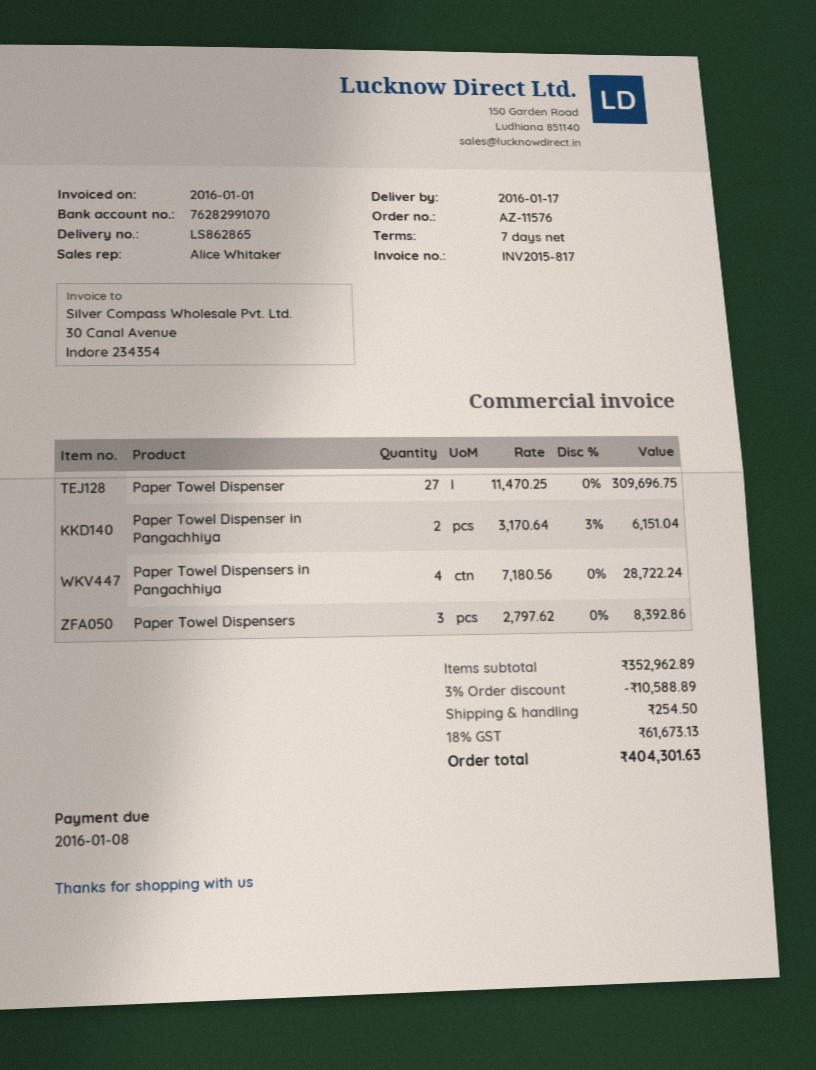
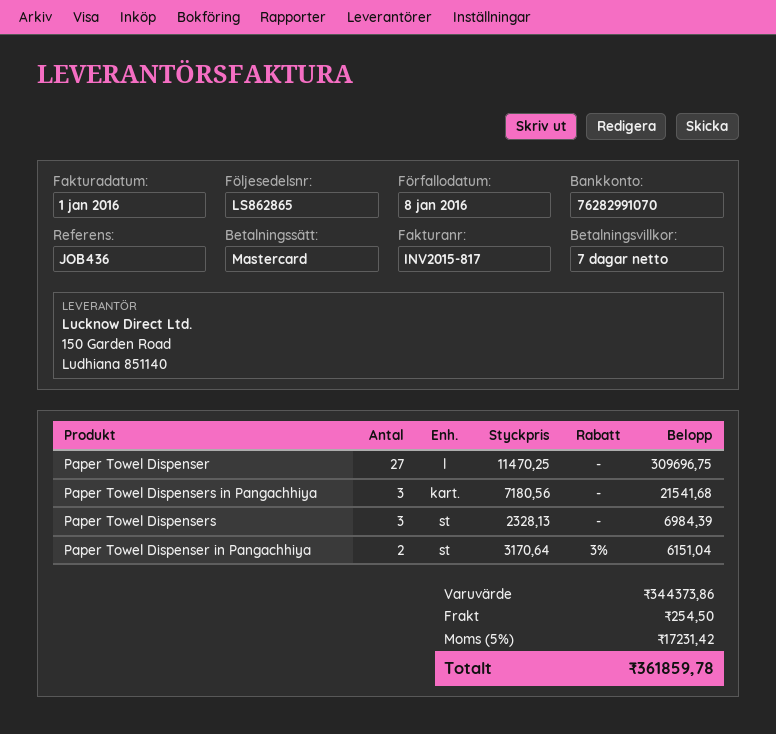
Paper Towel Dispensers in Pangachhiya: 4 x 7180.56 = 28722.24 -> 3 x 7180.56 = 21541.68
Paper Towel Dispensers: 3 x 2797.62 = 8392.86 -> 3 x 2328.13 = 6984.39
subtotal: 352962.89 -> 344373.86
discount: 3% = 10588.89 -> none
tax: 18% = 61673.13 -> 5% = 17231.42
total: 404301.63 -> 361859.78

